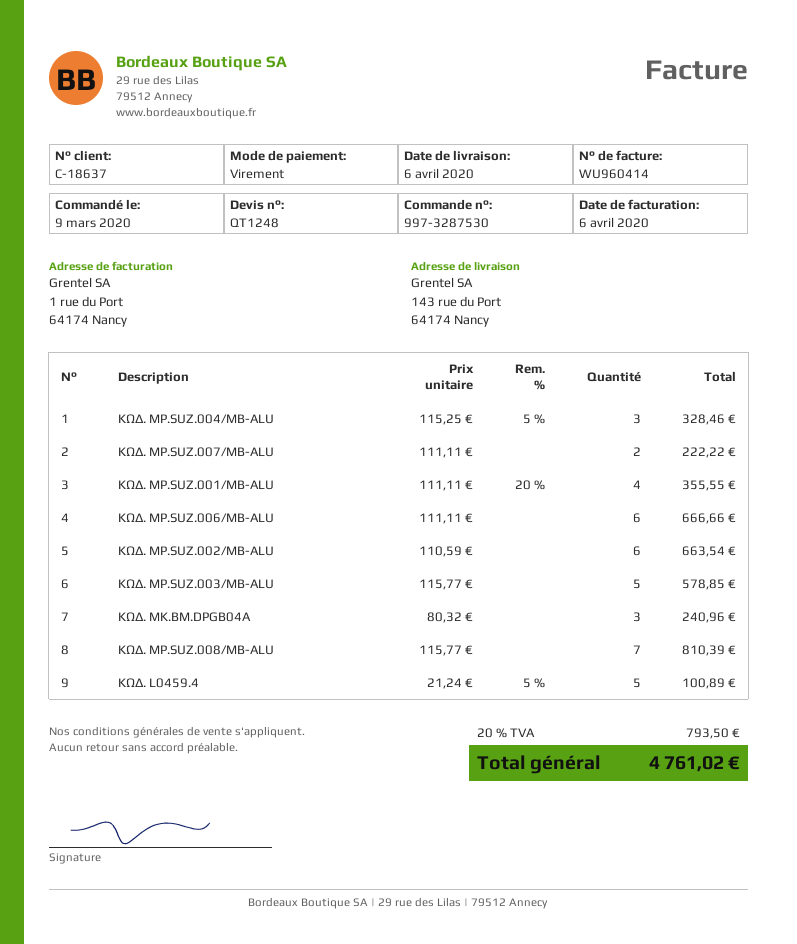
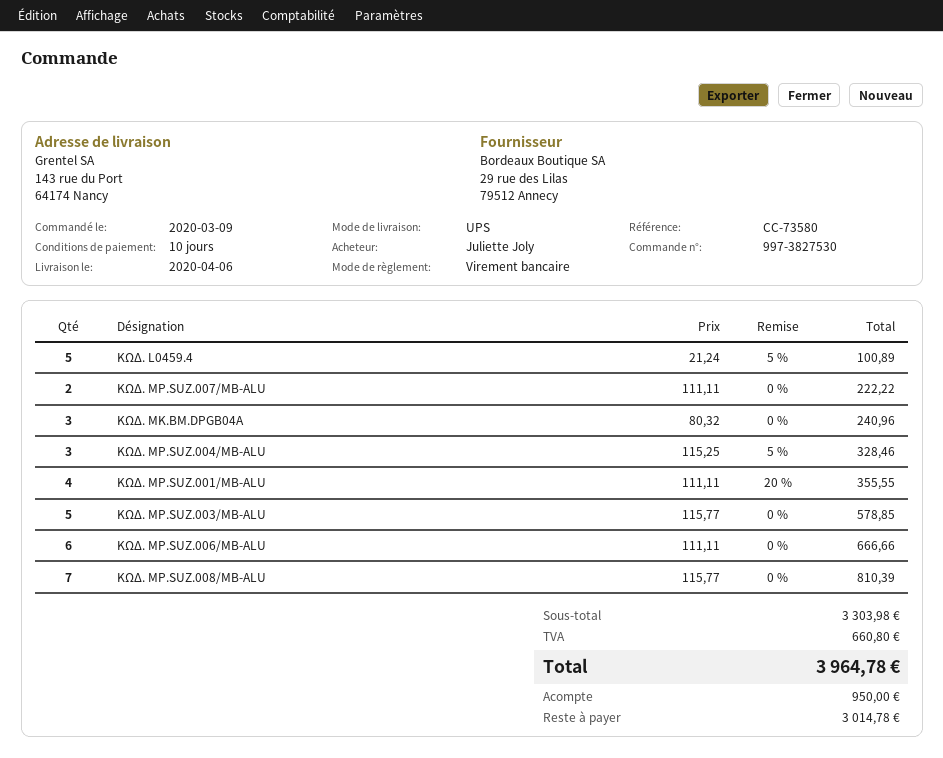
order number: 997-3287530 -> 997-3827530
ΚΩΔ. MP.SUZ.002/MB-ALU: 6 x 110.59 = 663.54 -> none
tax: 793.50 -> 660.80
total: 4761.02 -> 3964.78

